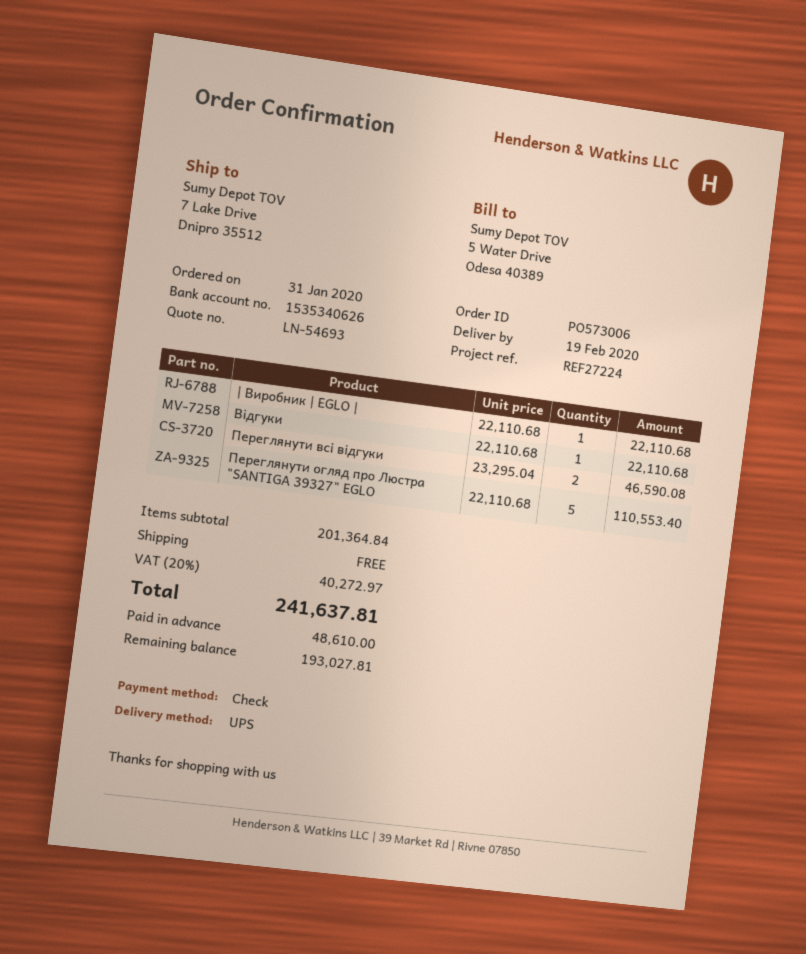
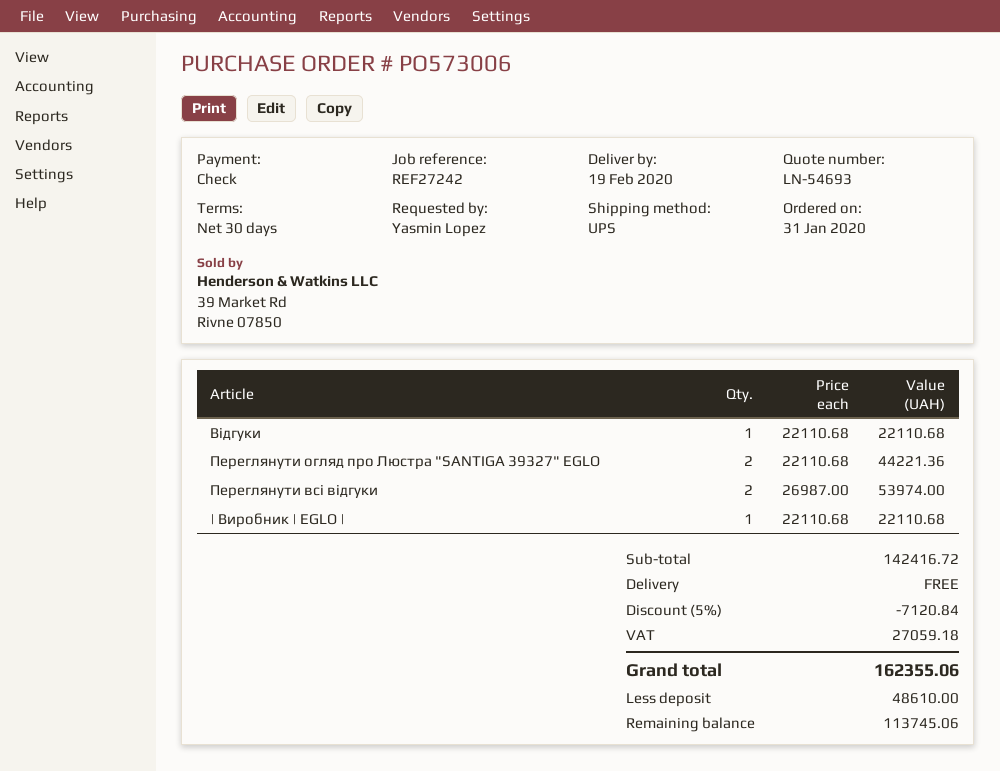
reference: REF27224 -> REF27242
Переглянути всі відгуки: 2 x 23295.04 = 46590.08 -> 2 x 26987.00 = 53974.00
Переглянути огляд про Люстра "SANTIGA 39327" EGLO: 5 x 22110.68 = 110553.40 -> 2 x 22110.68 = 44221.36
subtotal: 201364.84 -> 142416.72
discount: none -> 5% = 7120.84
tax: 40272.97 -> 27059.18
total: 241637.81 -> 162355.06
balance: 193027.81 -> 113745.06

